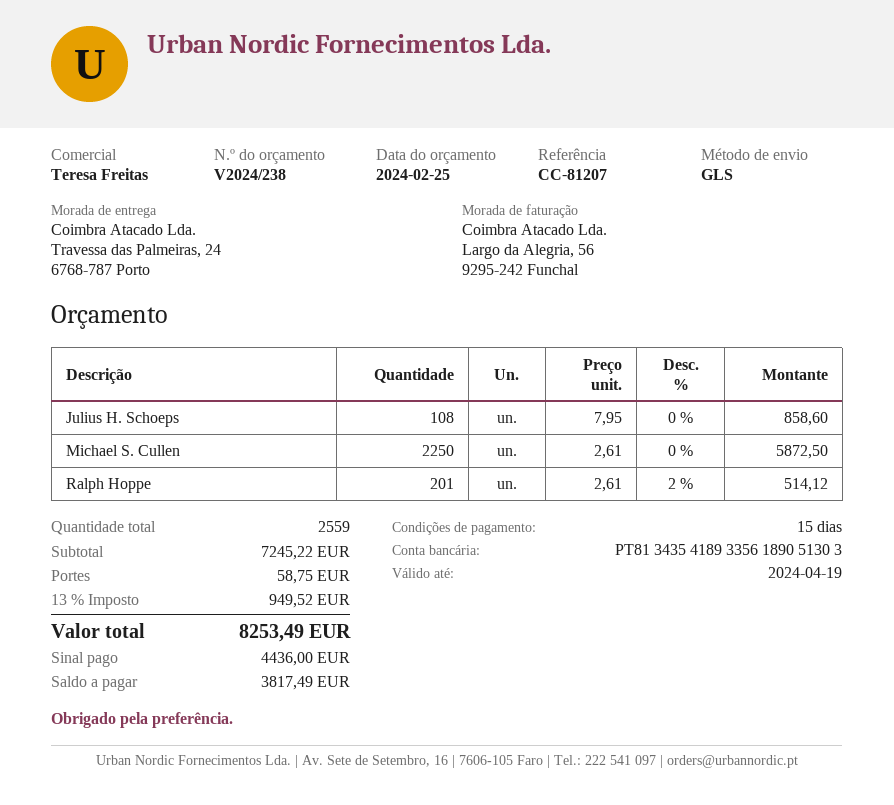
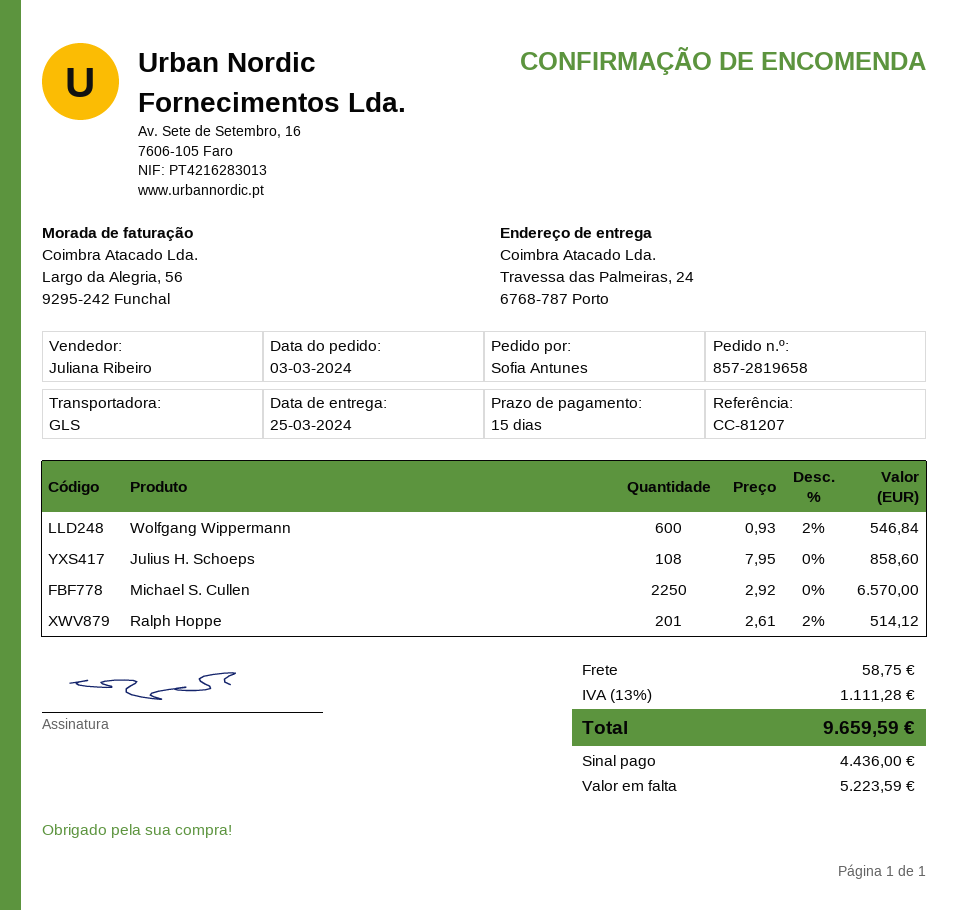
sales rep: Teresa Freitas -> Juliana Ribeiro
Michael S. Cullen: 2250 x 2.61 = 5872.50 -> 2250 x 2.92 = 6570.00
Wolfgang Wippermann: none -> 600 x 0.93 - 2% = 546.84
tax: 13% = 949.52 -> 13% = 1111.28
total: 8253.49 -> 9659.59
balance: 3817.49 -> 5223.59

